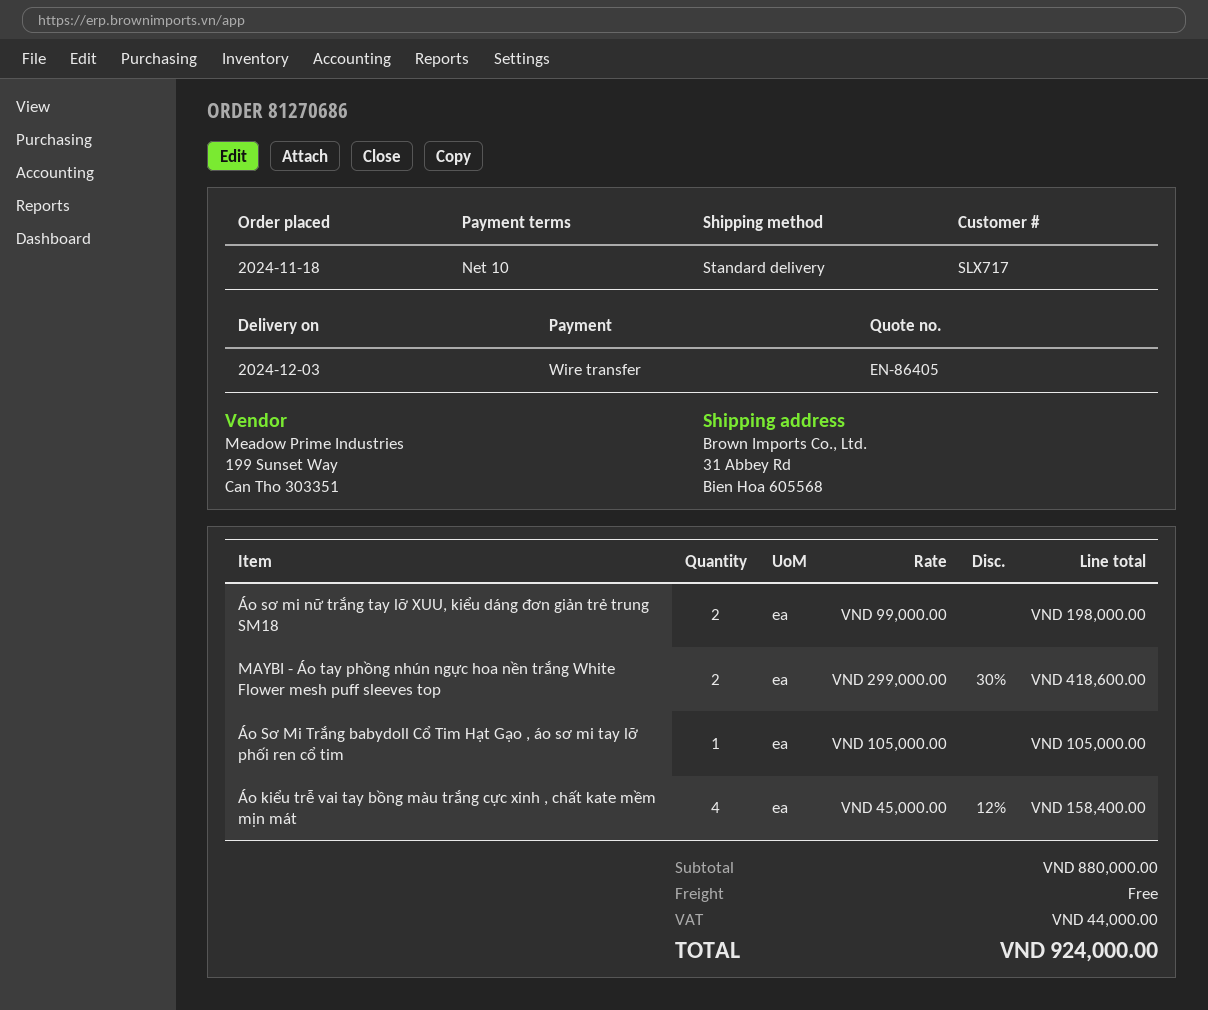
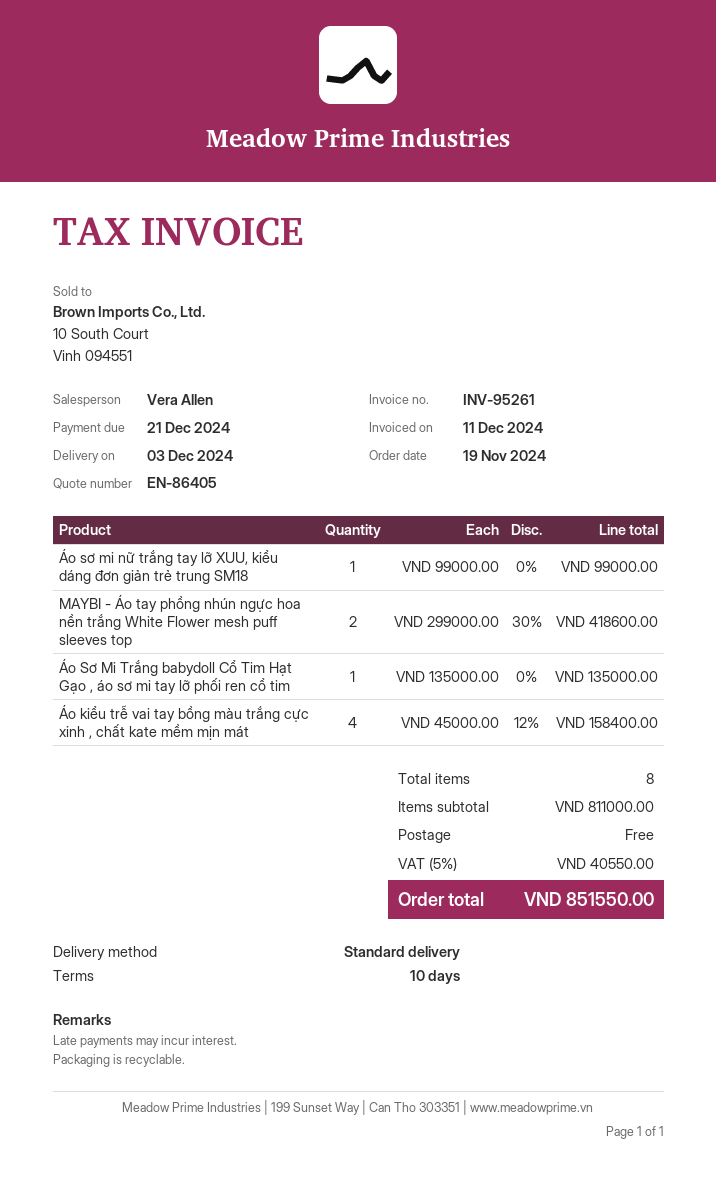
order date: 2024-11-18 -> 2024-11-19
Áo sơ mi nữ trắng tay lỡ XUU, kiểu dáng đơn giản trẻ trung SM18: 2 x 99000.00 = 198000.00 -> 1 x 99000.00 = 99000.00
Áo Sơ Mi Trắng babydoll Cổ Tim Hạt Gạo , áo sơ mi tay lỡ phối ren cổ tim: 1 x 105000.00 = 105000.00 -> 1 x 135000.00 = 135000.00
subtotal: 880000.00 -> 811000.00
tax: 44000.00 -> 40550.00
total: 924000.00 -> 851550.00

